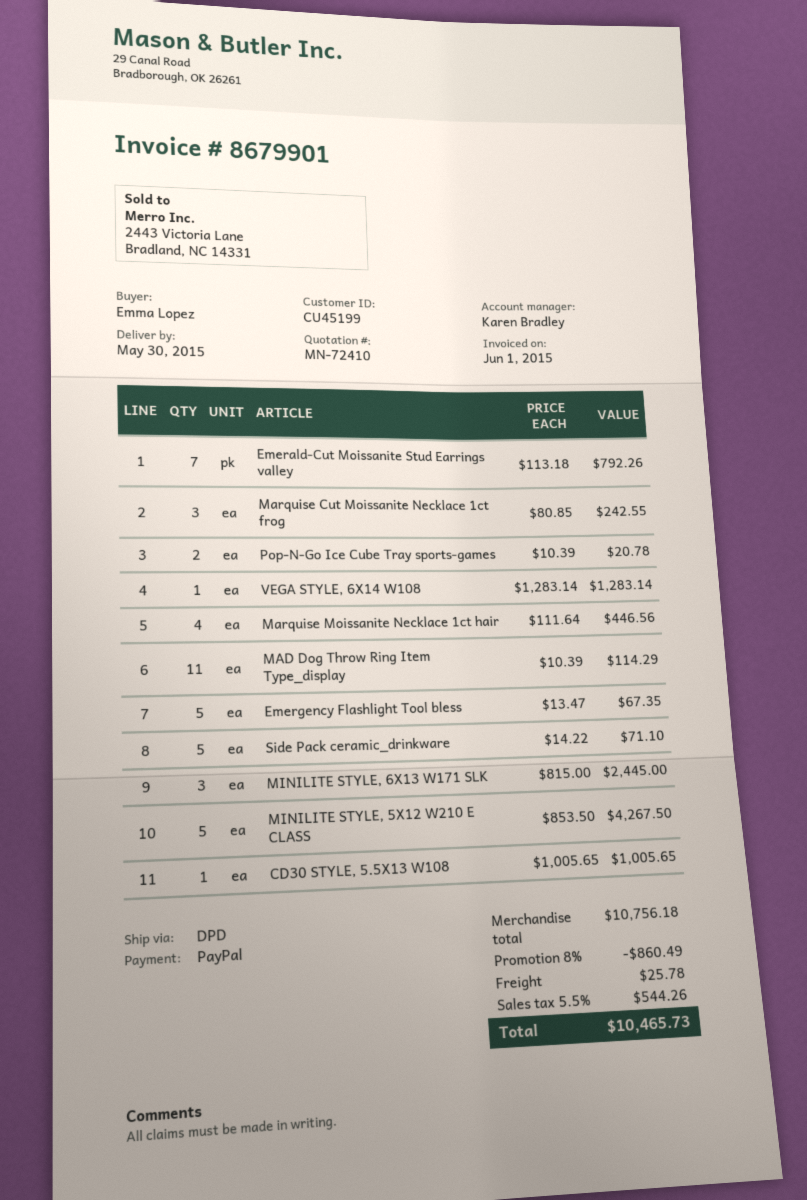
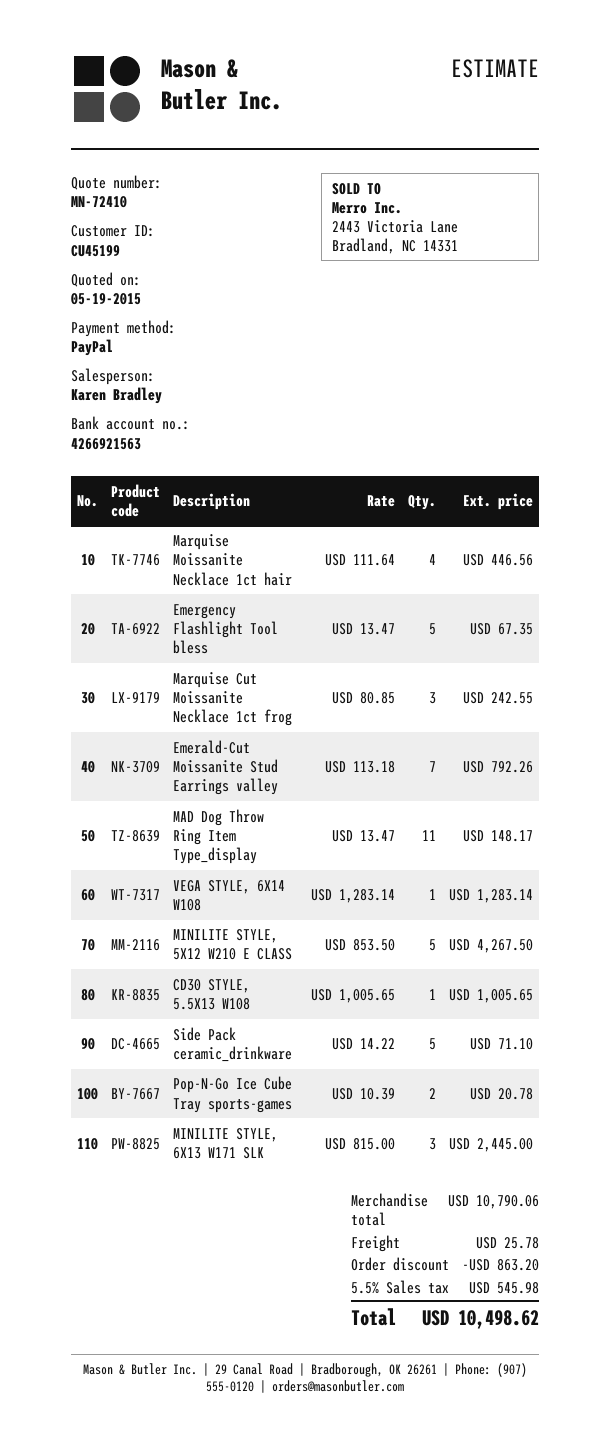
MAD Dog Throw Ring Item Type_display: 11 x 10.39 = 114.29 -> 11 x 13.47 = 148.17
subtotal: 10756.18 -> 10790.06
discount: 860.49 -> 863.20
tax: 5.5% = 544.26 -> 5.5% = 545.98
total: 10465.73 -> 10498.62

